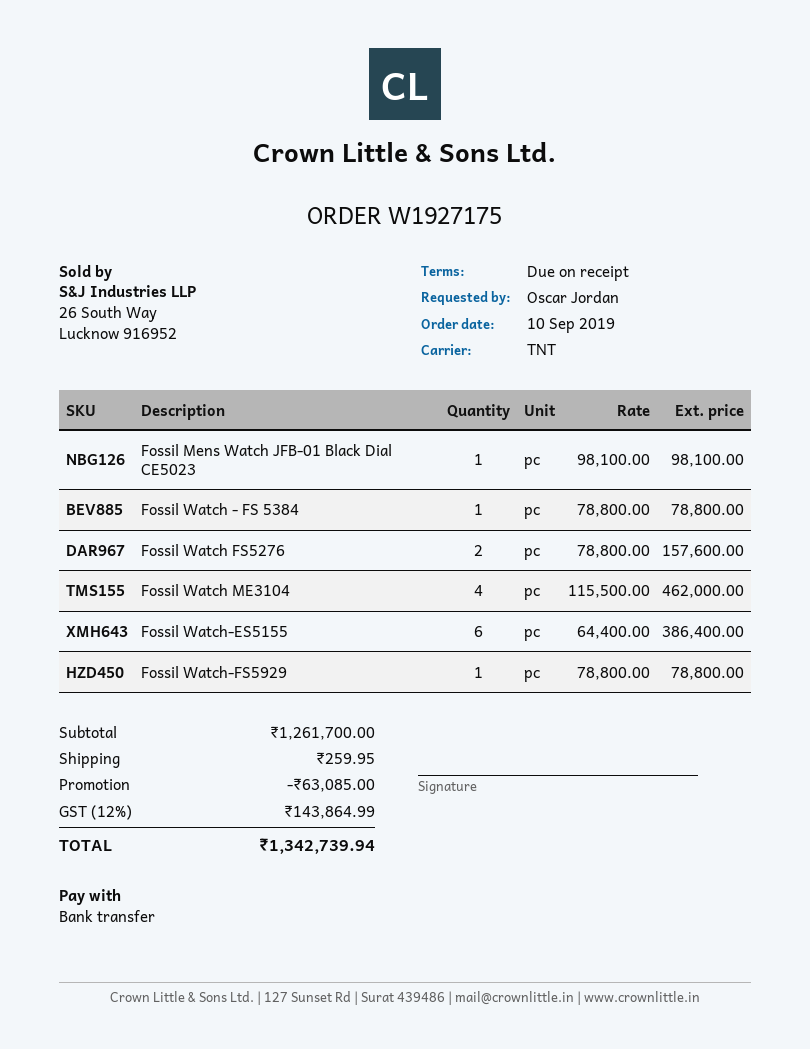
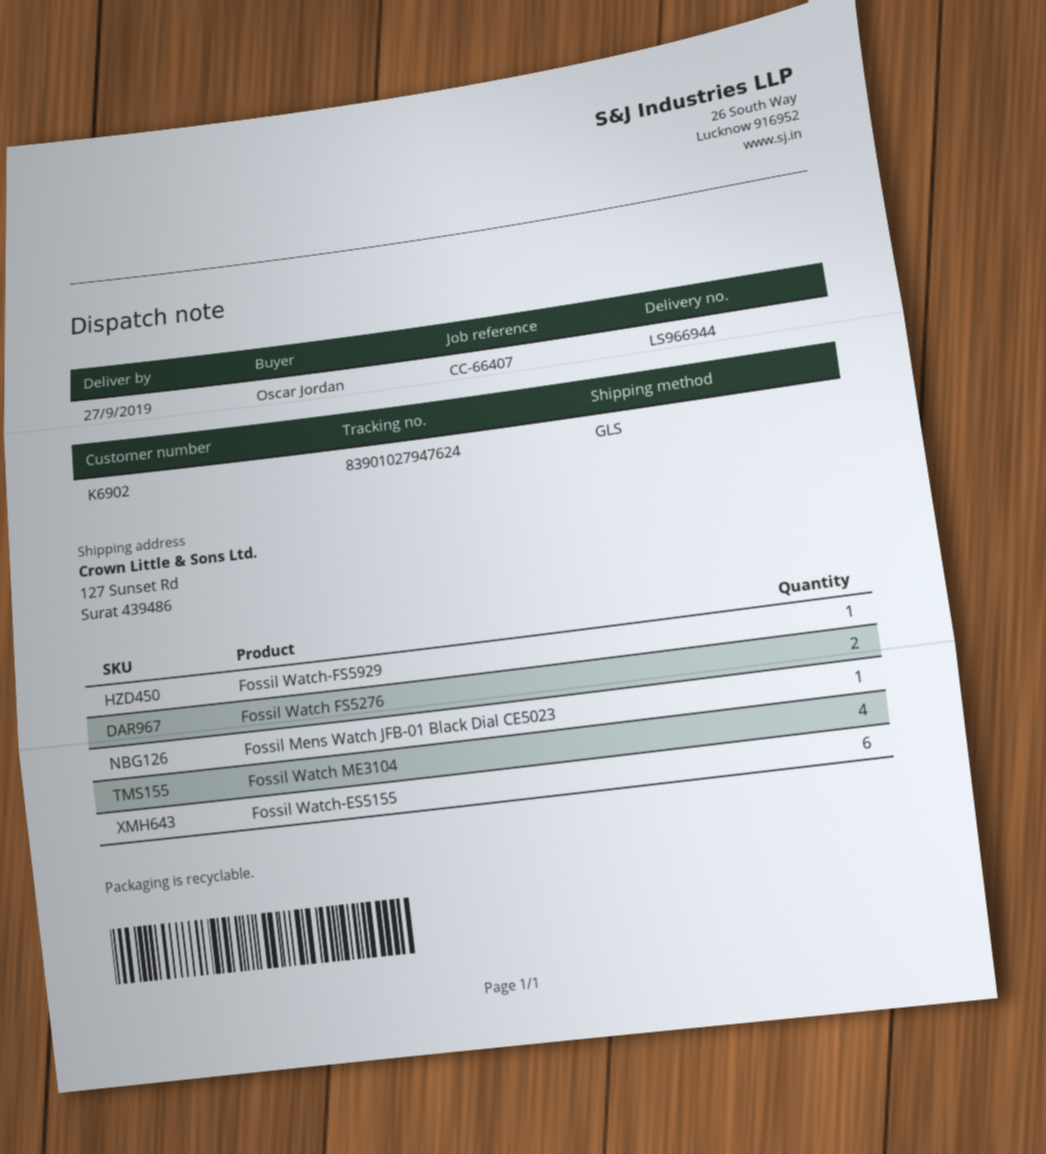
shipping method: TNT -> GLS
Fossil Watch - FS 5384: 1 -> none

